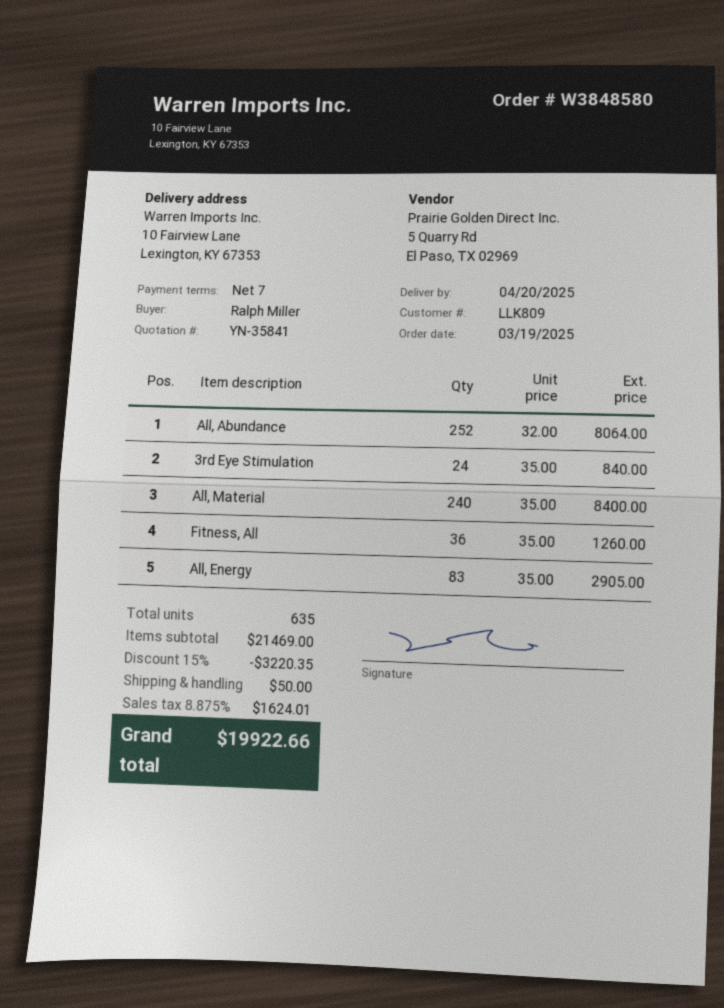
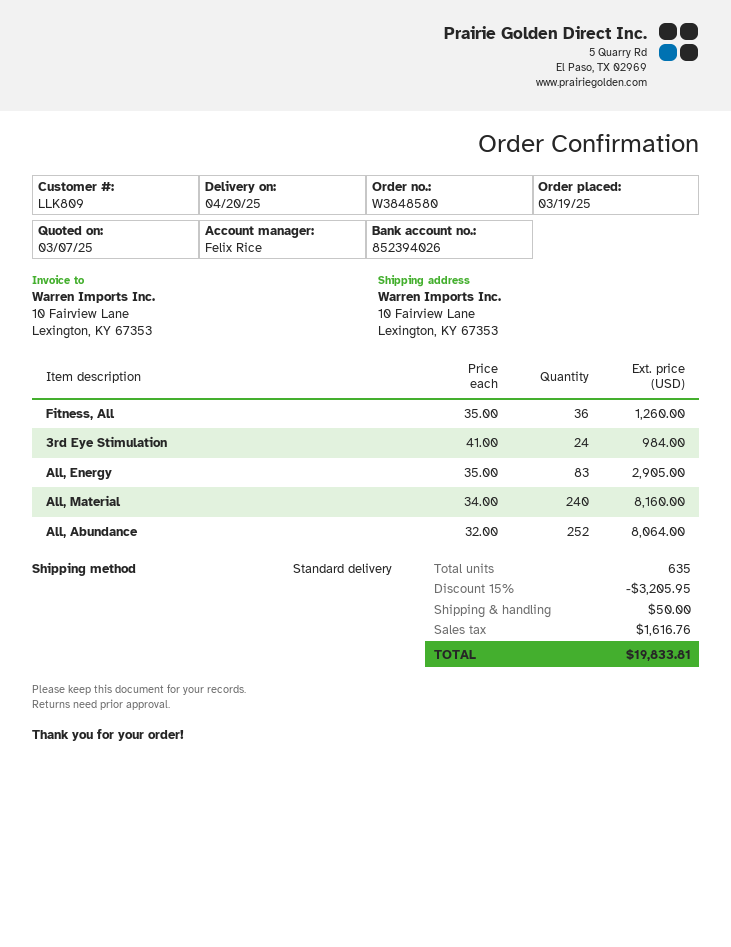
3rd Eye Stimulation: 24 x 35.00 = 840.00 -> 24 x 41.00 = 984.00
All, Material: 240 x 35.00 = 8400.00 -> 240 x 34.00 = 8160.00
discount: 15% = 3220.35 -> 15% = 3205.95
tax: 1624.01 -> 1616.76
total: 19922.66 -> 19833.81

